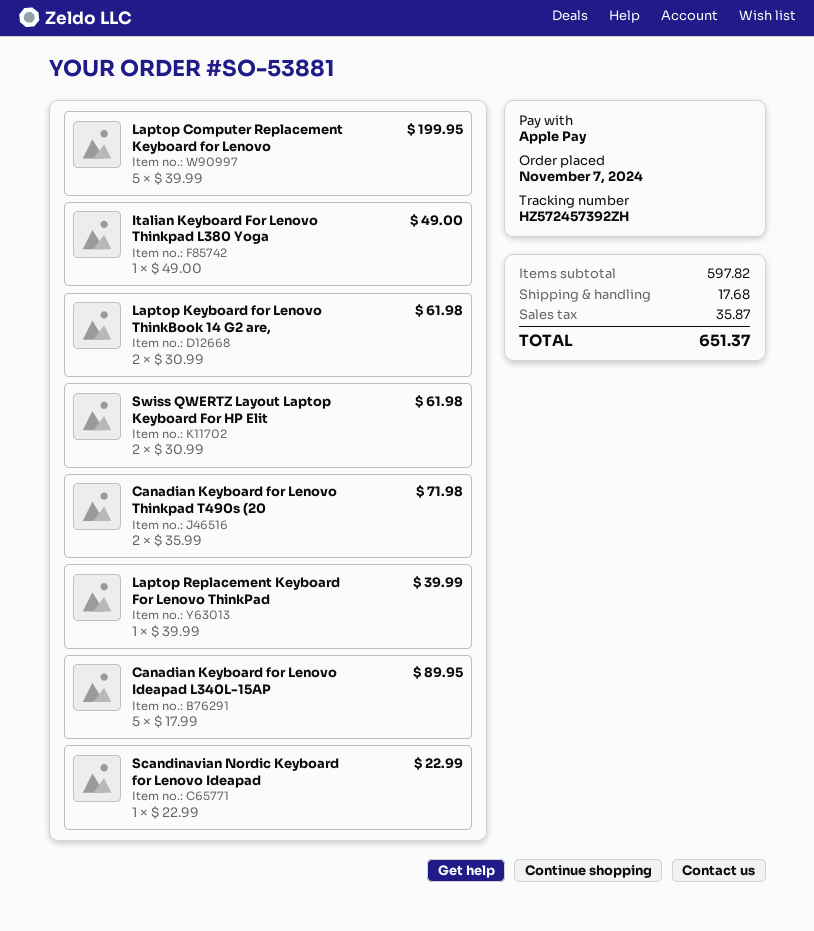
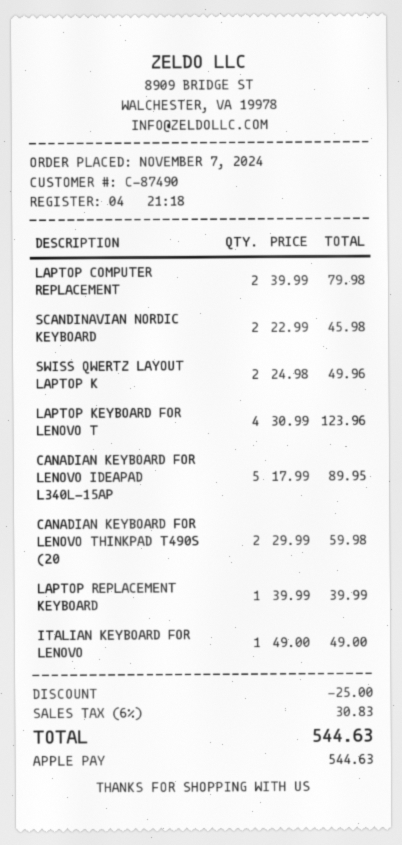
Laptop Computer Replacement Keyboard for Lenovo: 5 x 39.99 = 199.95 -> 2 x 39.99 = 79.98
Laptop Keyboard for Lenovo ThinkBook 14 G2 are,: 2 x 30.99 = 61.98 -> 4 x 30.99 = 123.96
Swiss QWERTZ Layout Laptop Keyboard For HP Elit: 2 x 30.99 = 61.98 -> 2 x 24.98 = 49.96
Canadian Keyboard for Lenovo Thinkpad T490s (20: 2 x 35.99 = 71.98 -> 2 x 29.99 = 59.98
Scandinavian Nordic Keyboard for Lenovo Ideapad: 1 x 22.99 = 22.99 -> 2 x 22.99 = 45.98
discount: none -> 25.00
shipping: 17.68 -> none
tax: 35.87 -> 30.83
total: 651.37 -> 544.63

